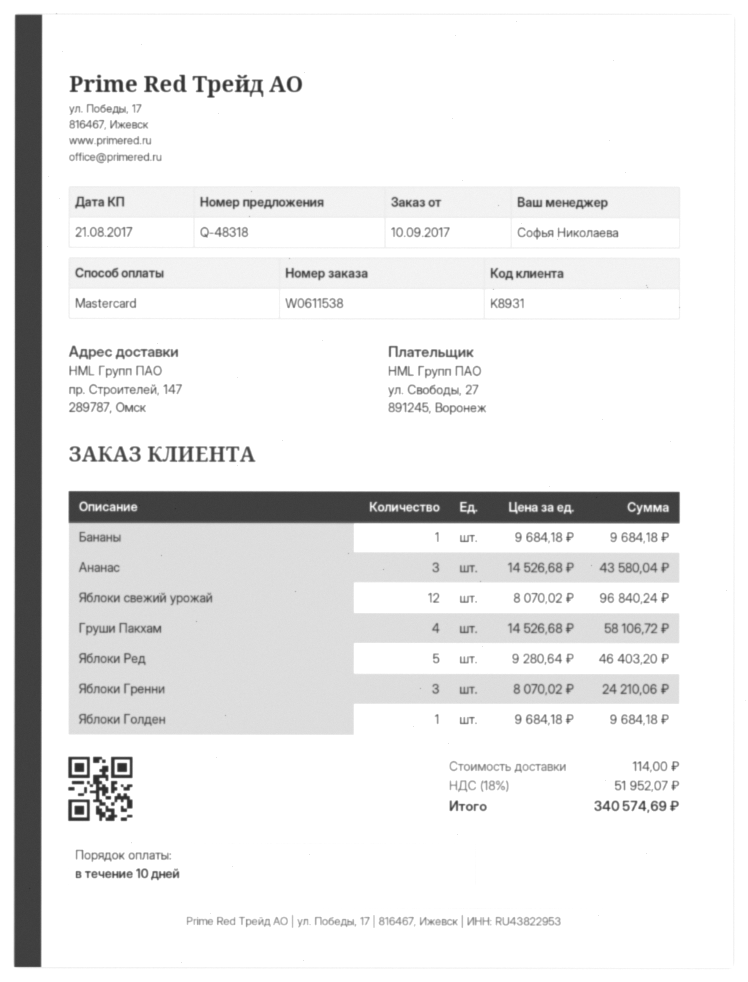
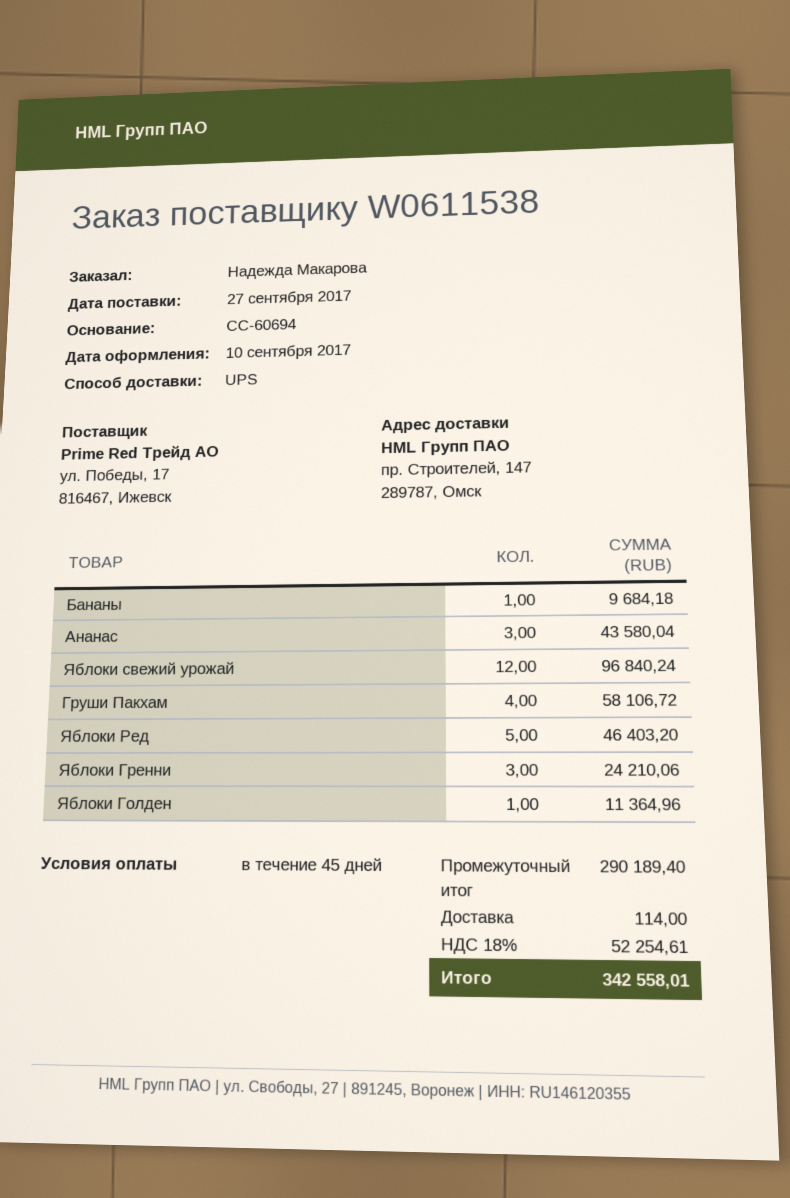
payment terms: 10 days -> 45 days
Яблоки Голден: 1 for 9684.18 -> 1 for 11364.96
tax: 18% = 51952.07 -> 18% = 52254.61
total: 340574.69 -> 342558.01

